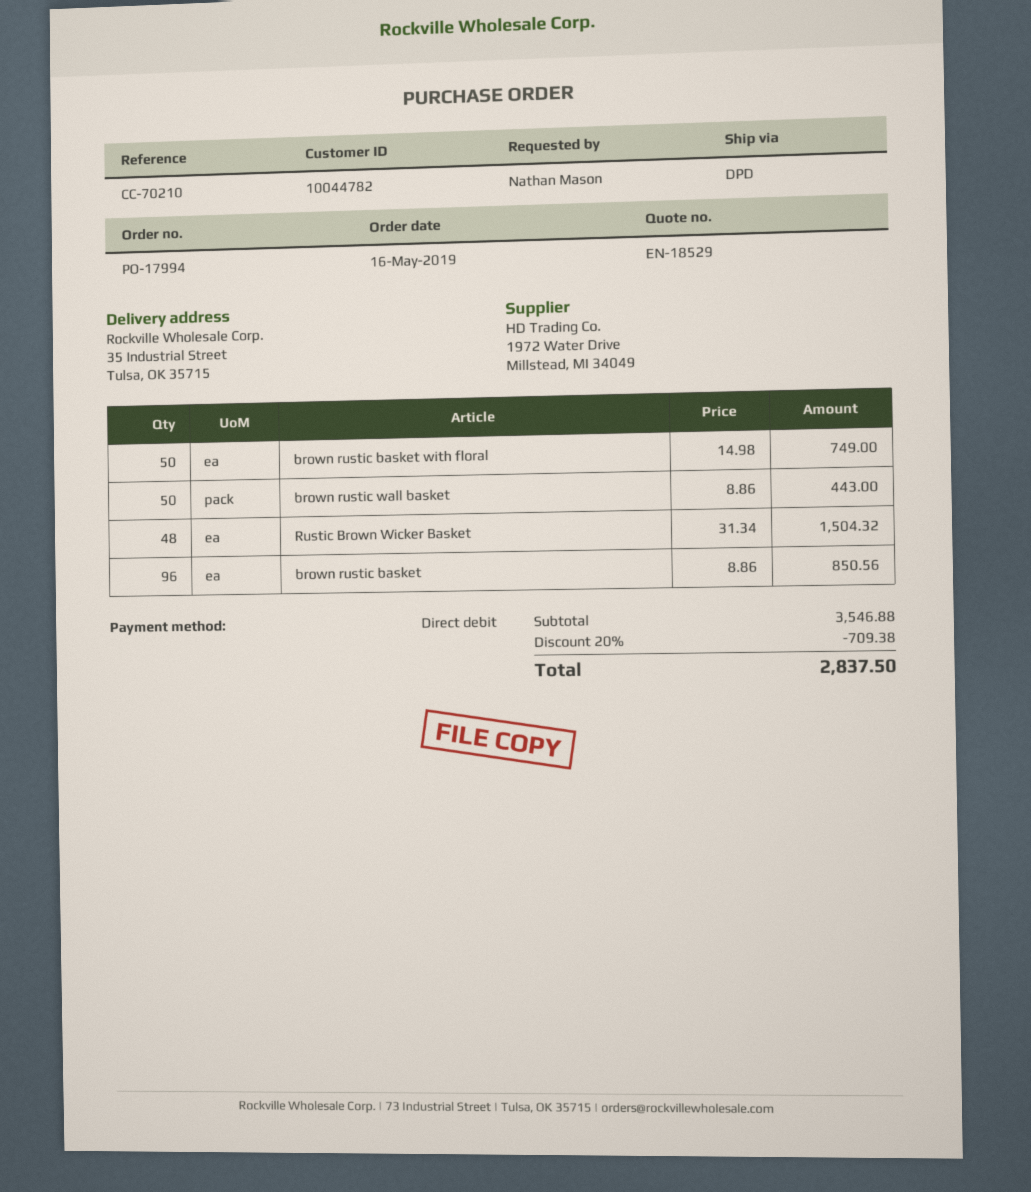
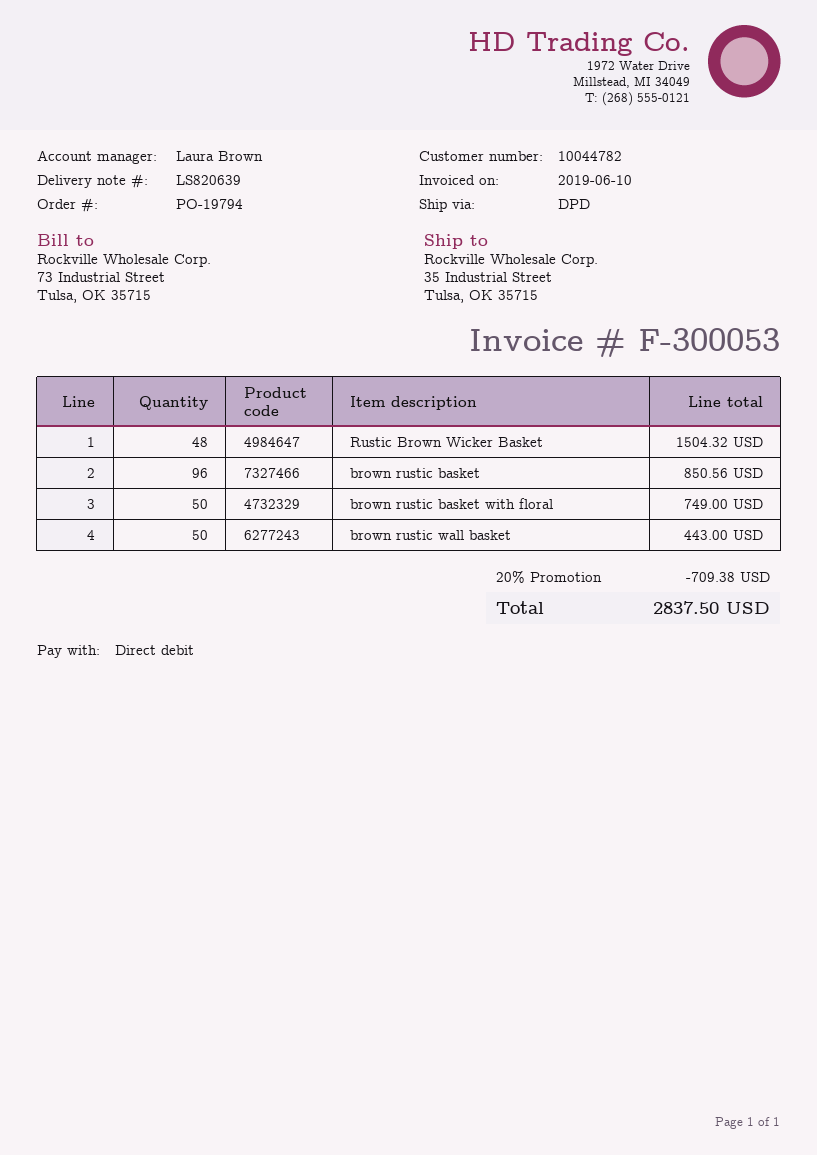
order number: PO-17994 -> PO-19794

